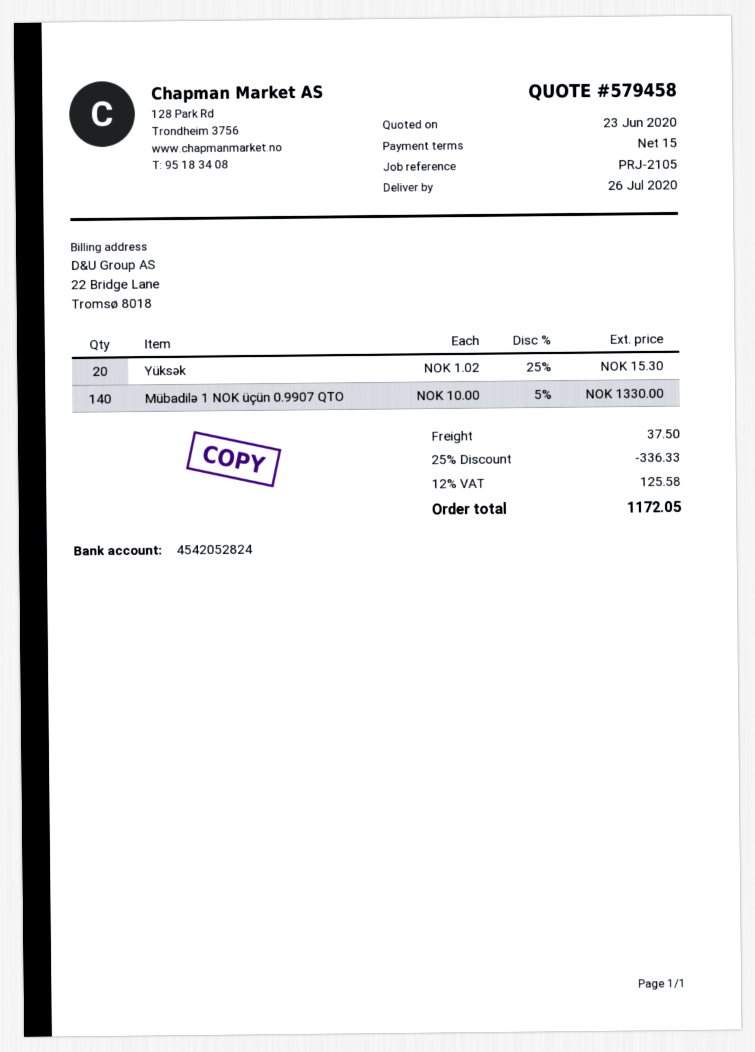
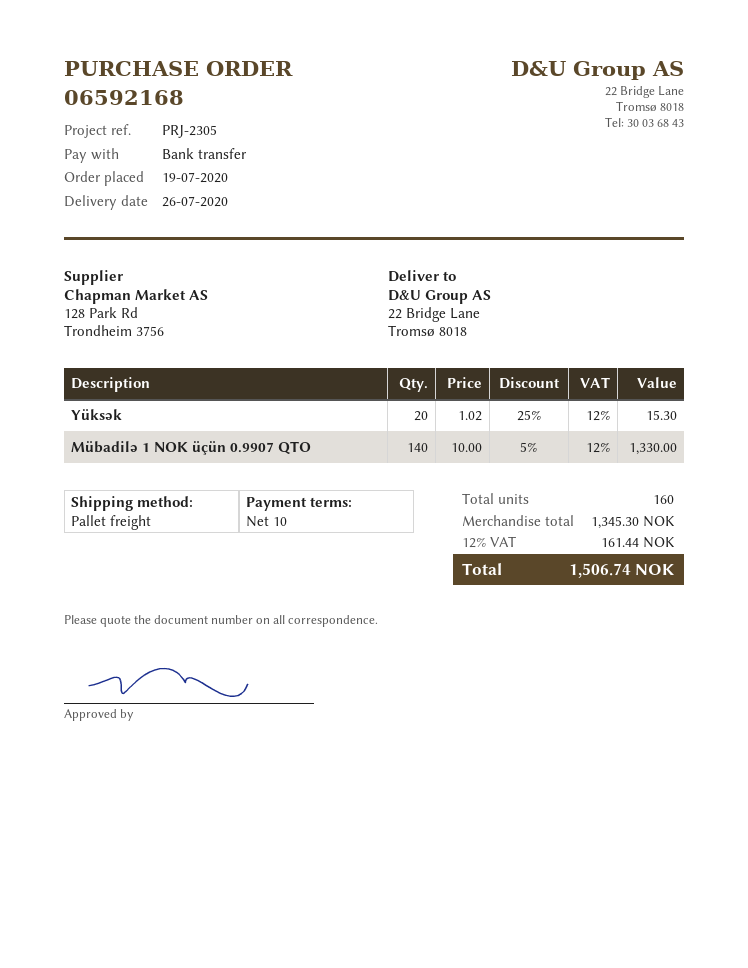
payment terms: 15 days -> 10 days
reference: PRJ-2105 -> PRJ-2305
discount: 25% = 336.33 -> none
shipping: 37.50 -> none
tax: 12% = 125.58 -> 12% = 161.44
total: 1172.05 -> 1506.74

